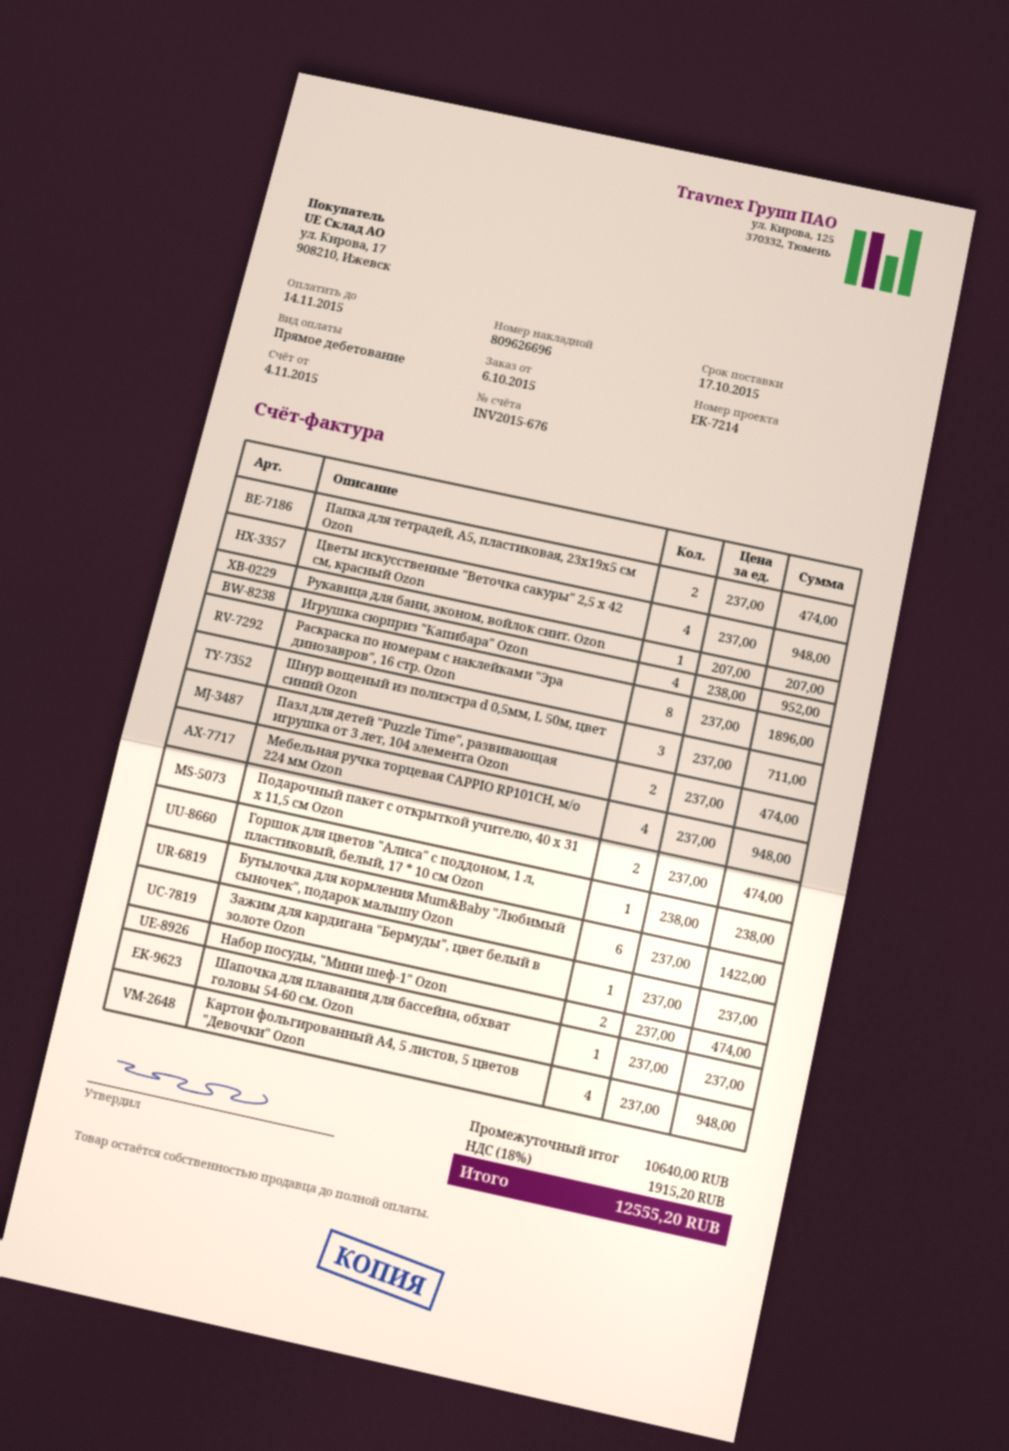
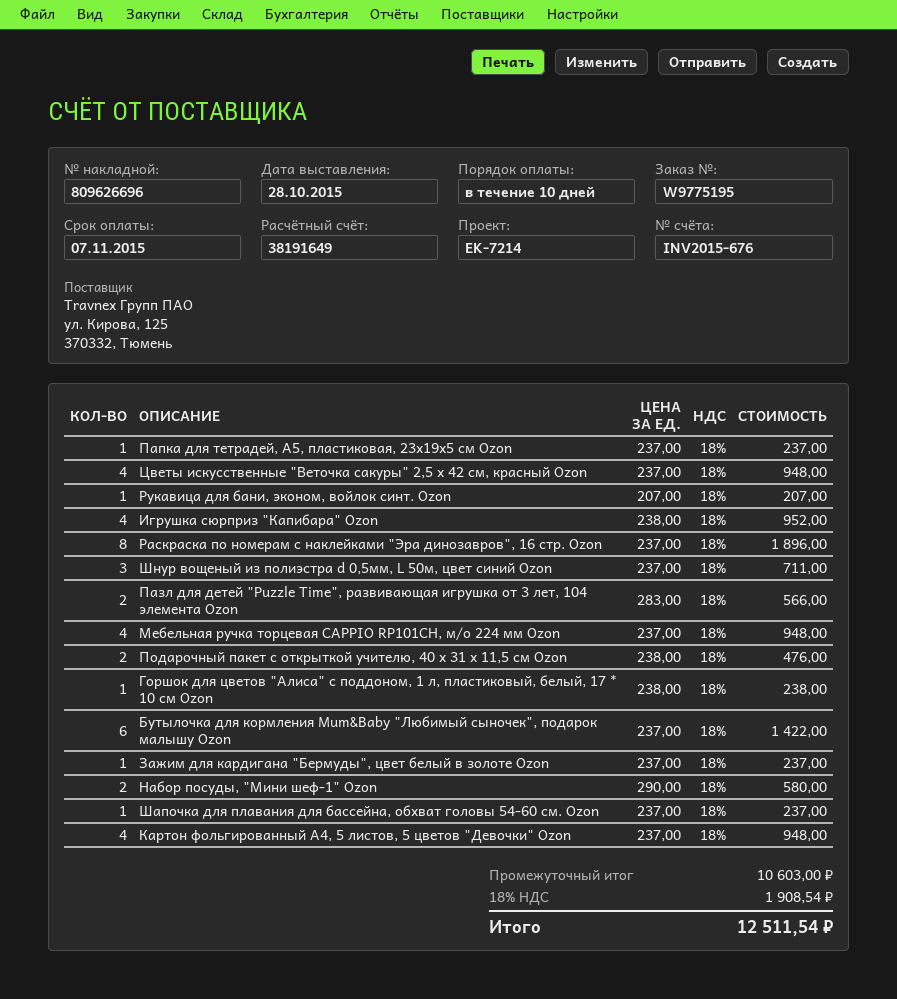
invoice date: 2015-11-04 -> 2015-10-28
due date: 2015-11-14 -> 2015-11-07
Папка для тетрадей, А5, пластиковая, 23х19х5 см Ozon: 2 x 237.00 = 474.00 -> 1 x 237.00 = 237.00
Пазл для детей "Puzzle Time", развивающая игрушка от 3 лет, 104 элемента Ozon: 2 x 237.00 = 474.00 -> 2 x 283.00 = 566.00
Подарочный пакет с открыткой учителю, 40 х 31 х 11,5 см Ozon: 2 x 237.00 = 474.00 -> 2 x 238.00 = 476.00
Набор посуды, "Мини шеф-1" Ozon: 2 x 237.00 = 474.00 -> 2 x 290.00 = 580.00
subtotal: 10640.00 -> 10603.00
tax: 18% = 1915.20 -> 18% = 1908.54
total: 12555.20 -> 12511.54

